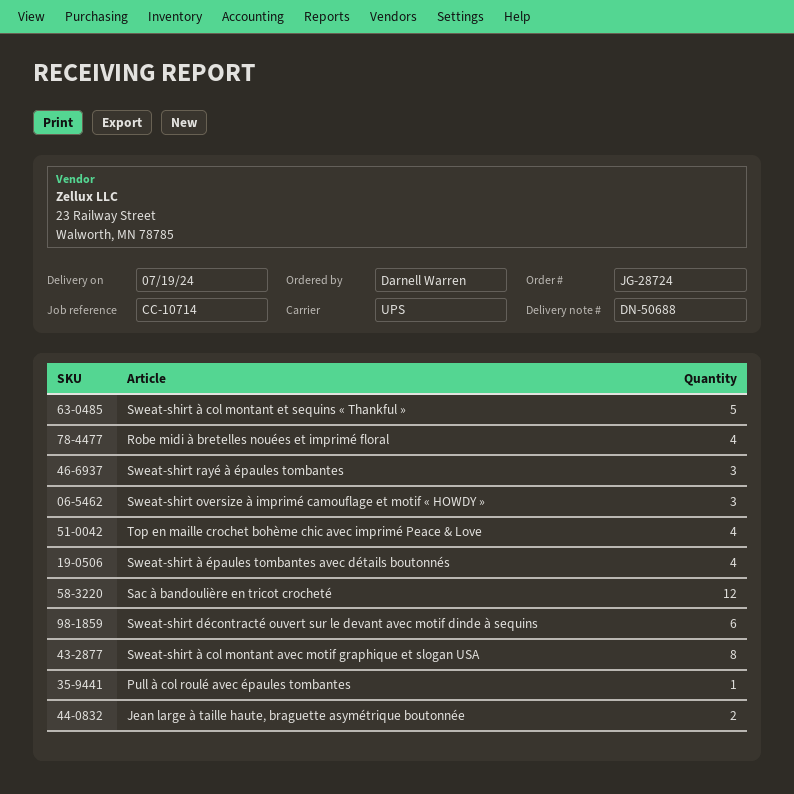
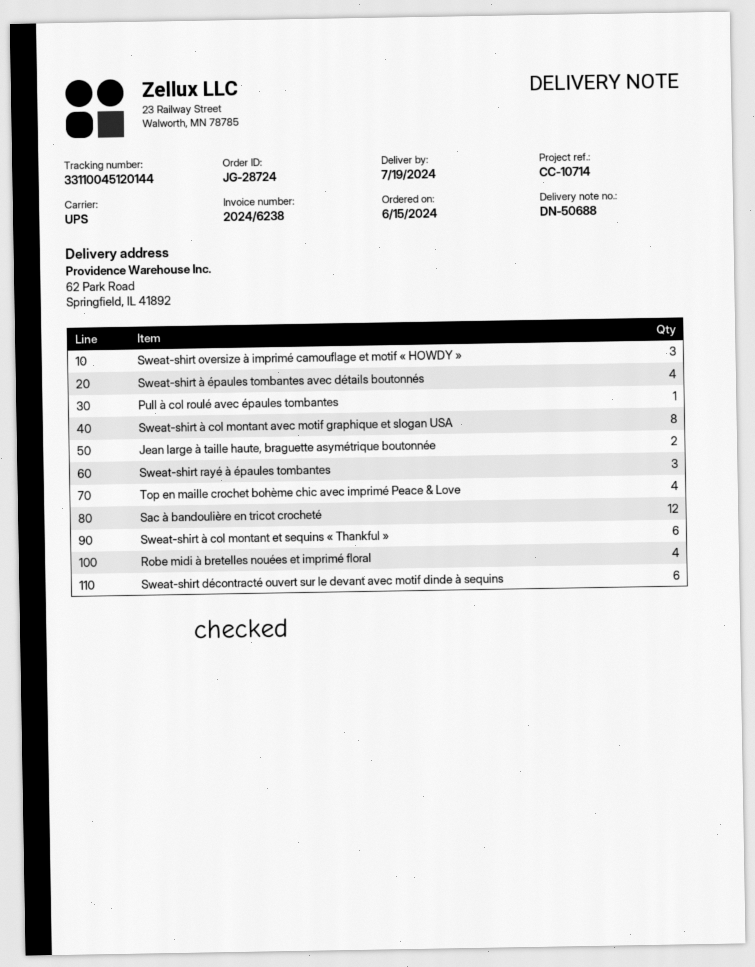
Sweat-shirt à col montant et sequins « Thankful »: 5 -> 6

